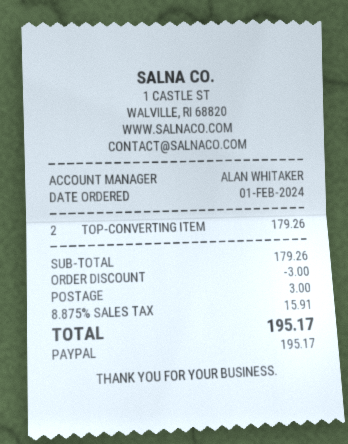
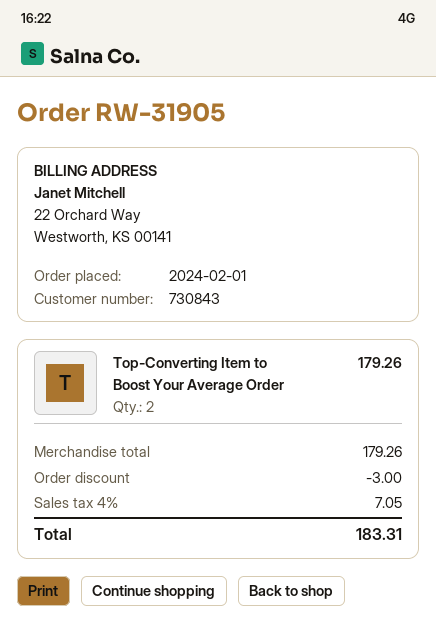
shipping: 3.00 -> none
tax: 8.875% = 15.91 -> 4% = 7.05
total: 195.17 -> 183.31

